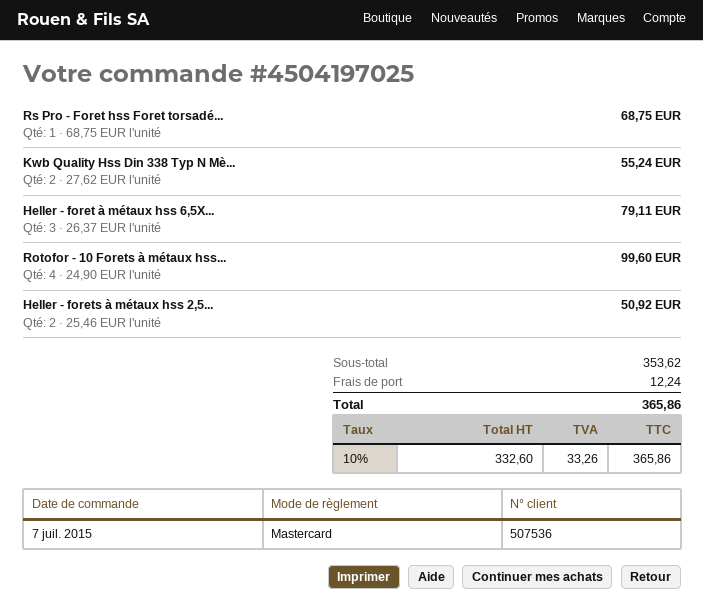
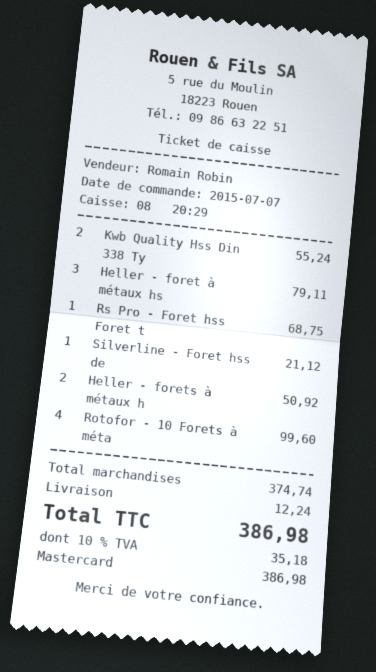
Silverline - Foret hss de: none -> 1 for 21.12
subtotal: 353.62 -> 374.74
tax: 10% = 33.26 -> 10% = 35.18
total: 365.86 -> 386.98

